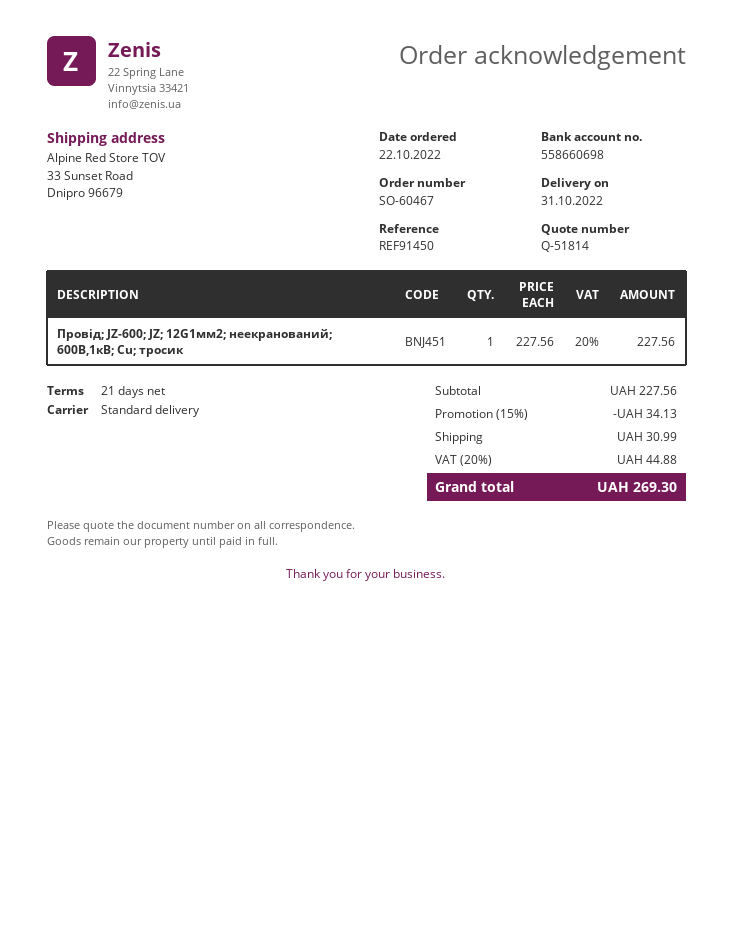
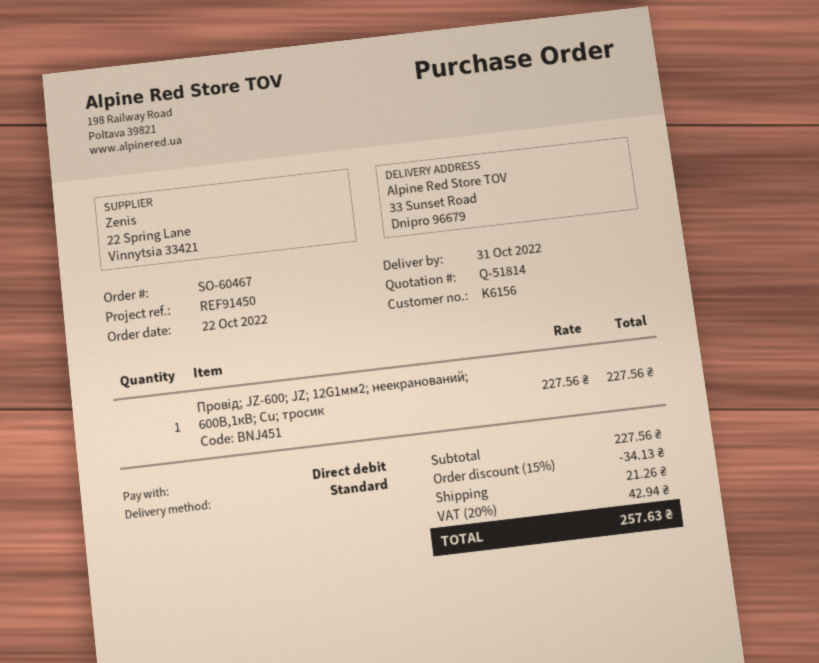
shipping: 30.99 -> 21.26
tax: 20% = 44.88 -> 20% = 42.94
total: 269.30 -> 257.63

